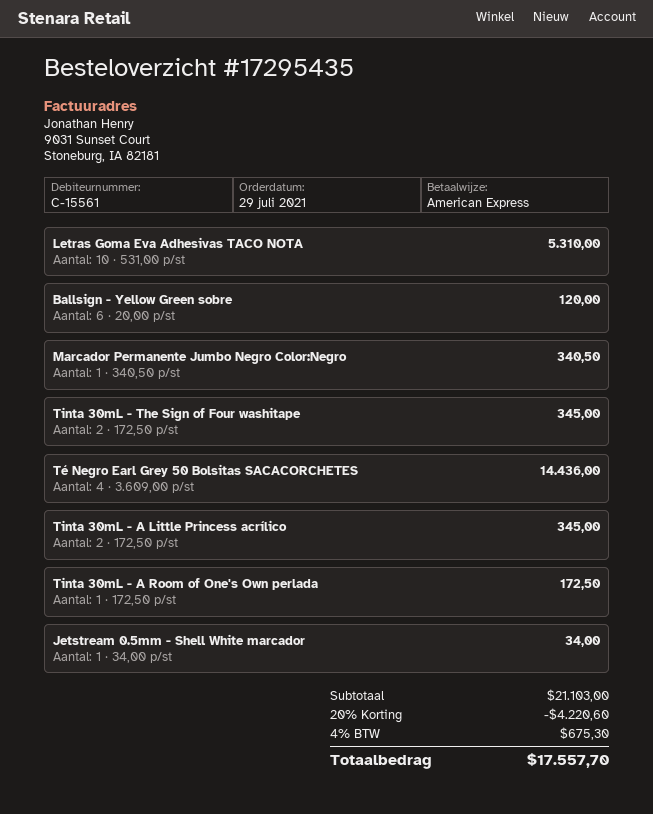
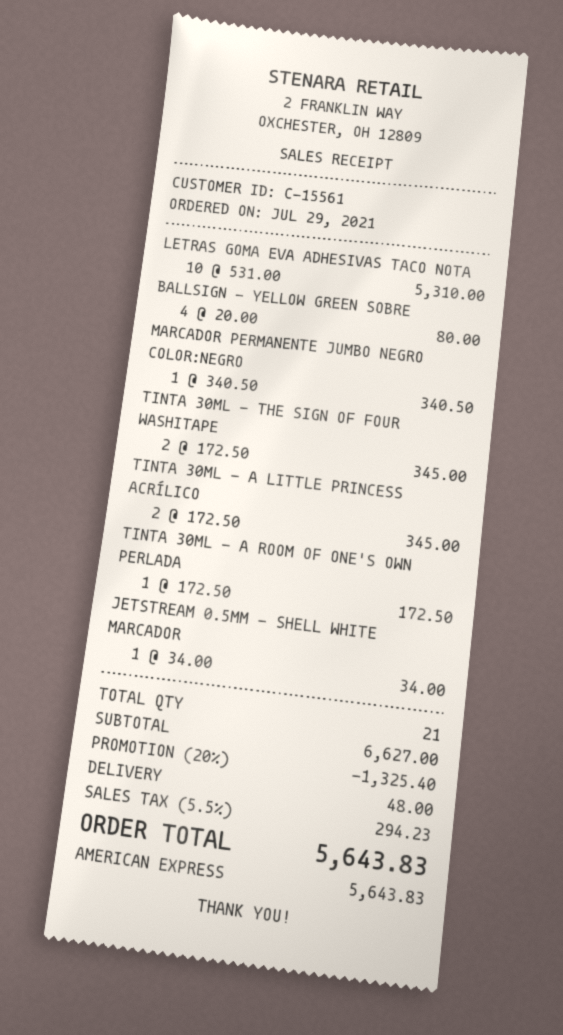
Ballsign - Yellow Green sobre: 6 x 20.00 = 120.00 -> 4 x 20.00 = 80.00
Té Negro Earl Grey 50 Bolsitas SACACORCHETES: 4 x 3609.00 = 14436.00 -> none
subtotal: 21103.00 -> 6627.00
discount: 20% = 4220.60 -> 20% = 1325.40
shipping: none -> 48.00
tax: 4% = 675.30 -> 5.5% = 294.23
total: 17557.70 -> 5643.83

